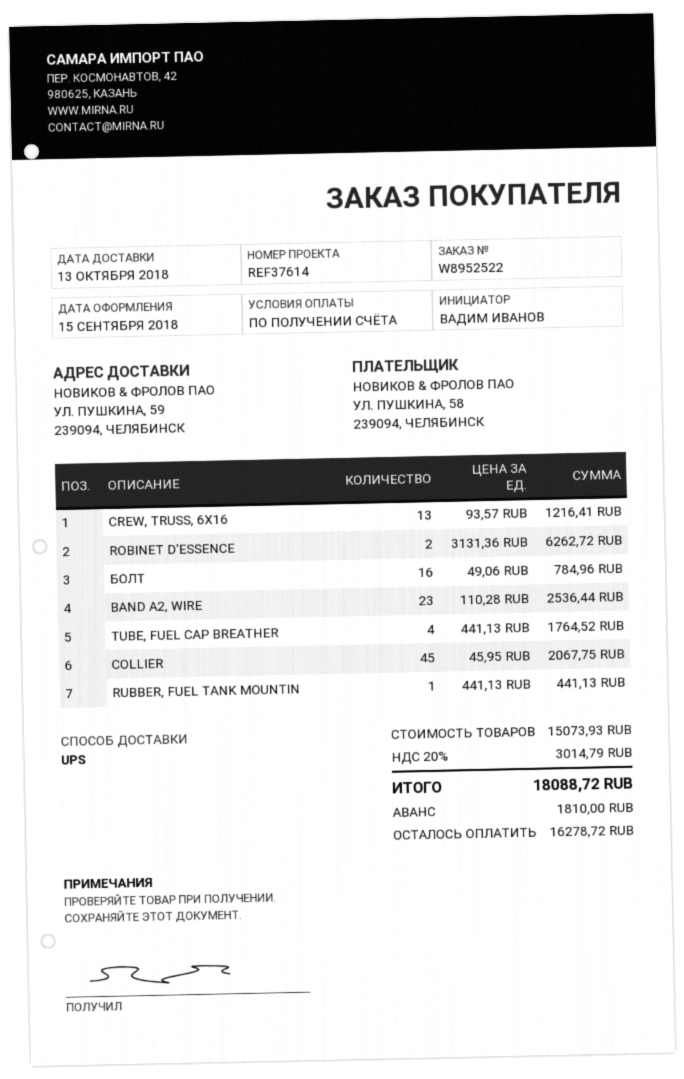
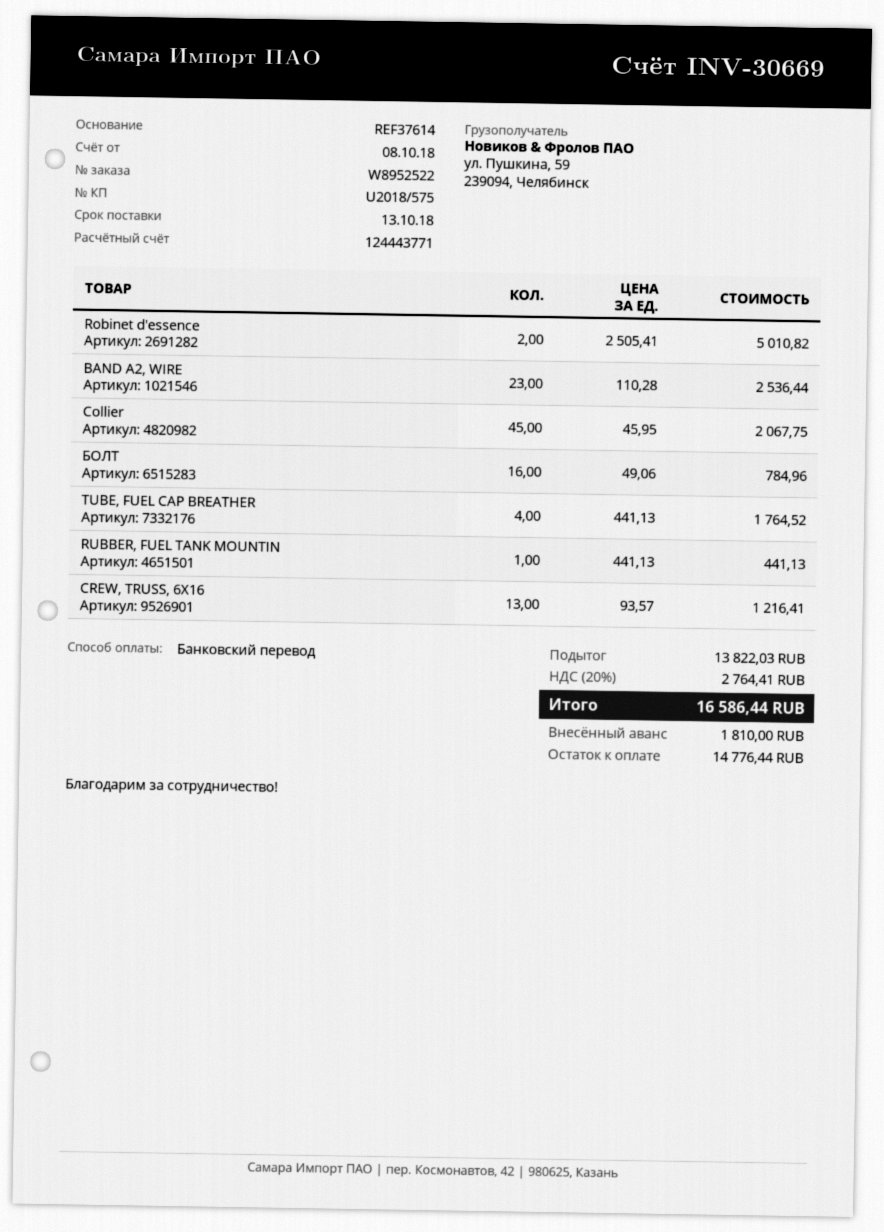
ROBINET D'ESSENCE: 2 x 3131.36 = 6262.72 -> 2 x 2505.41 = 5010.82
subtotal: 15073.93 -> 13822.03
tax: 20% = 3014.79 -> 20% = 2764.41
total: 18088.72 -> 16586.44
balance: 16278.72 -> 14776.44

